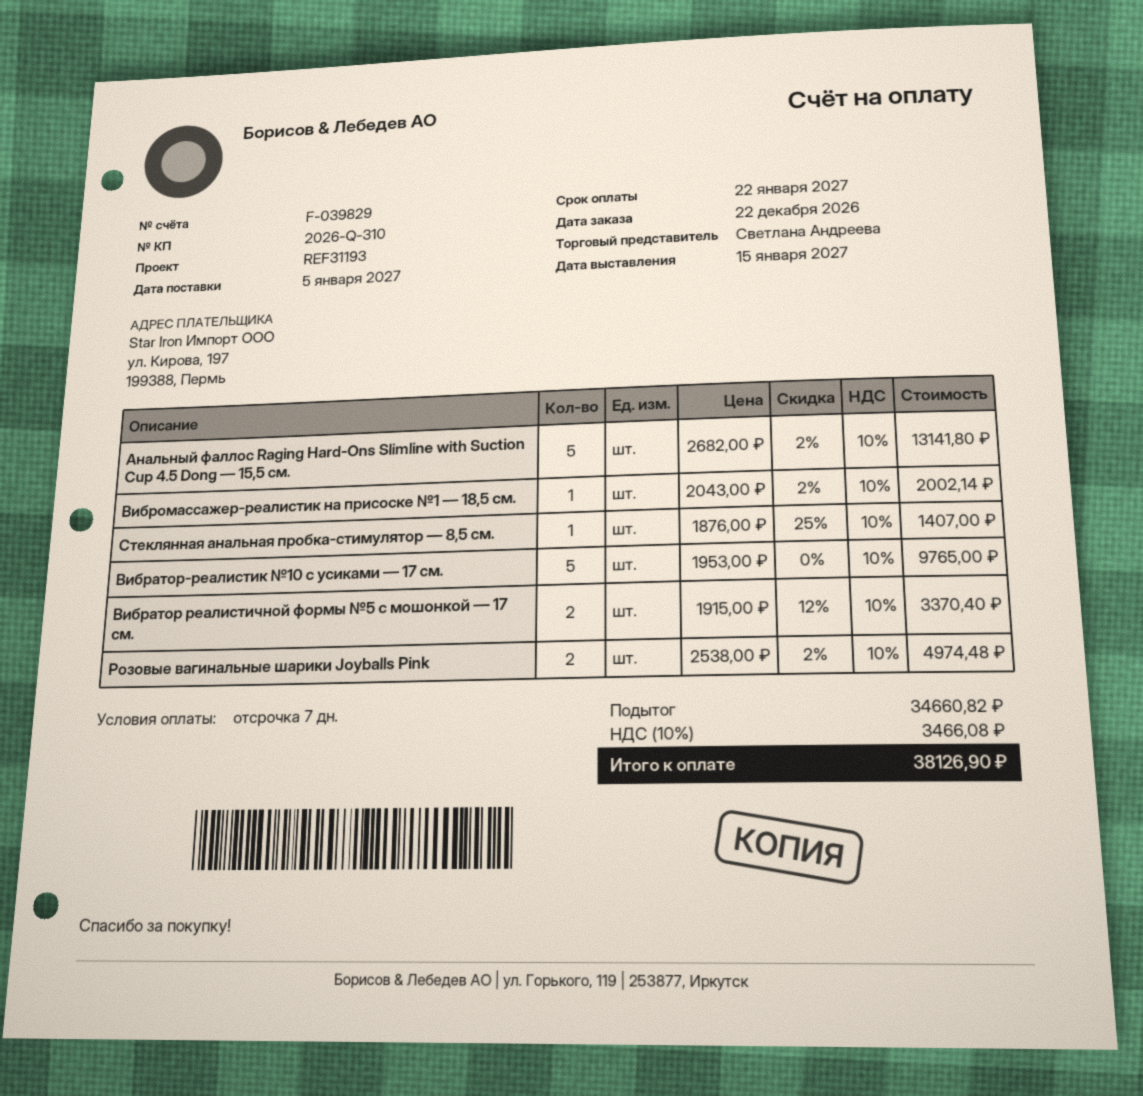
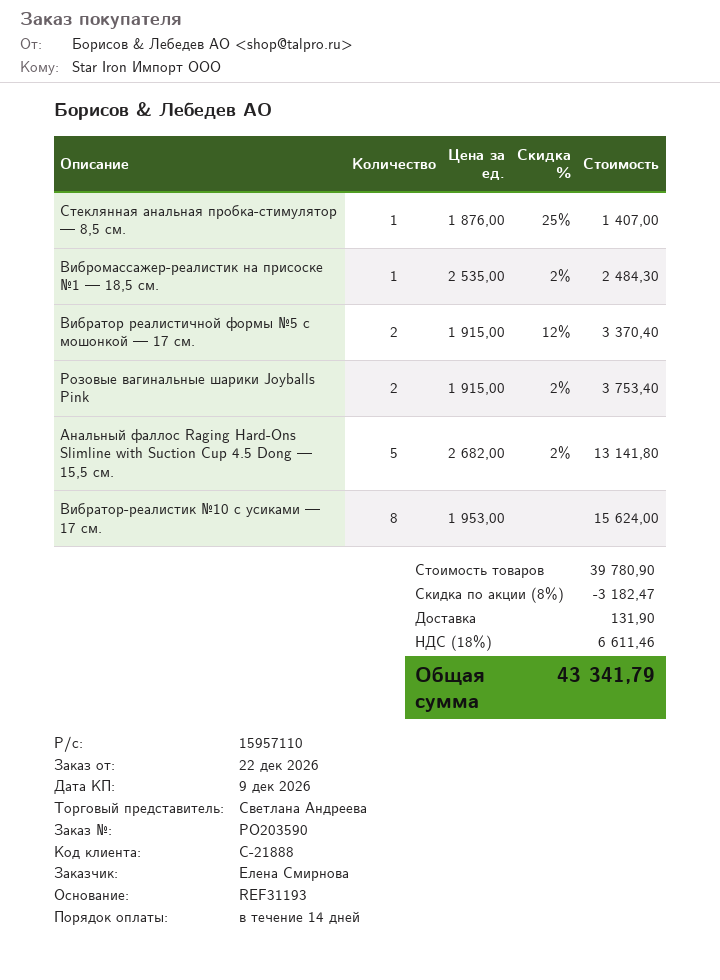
payment terms: 7 days -> 14 days
Вибромассажер-реалистик на присоске №1 — 18,5 см.: 1 x 2043.00 - 2% = 2002.14 -> 1 x 2535.00 - 2% = 2484.30
Вибратор-реалистик №10 с усиками — 17 см.: 5 x 1953.00 = 9765.00 -> 8 x 1953.00 = 15624.00
Розовые вагинальные шарики Joyballs Pink: 2 x 2538.00 - 2% = 4974.48 -> 2 x 1915.00 - 2% = 3753.40
subtotal: 34660.82 -> 39780.90
discount: none -> 8% = 3182.47
shipping: none -> 131.90
tax: 10% = 3466.08 -> 18% = 6611.46
total: 38126.90 -> 43341.79

